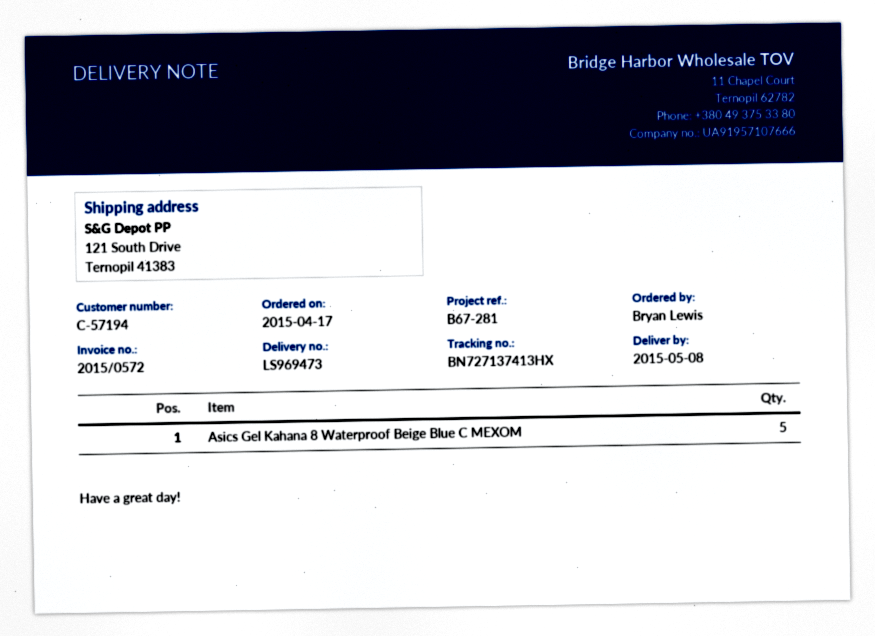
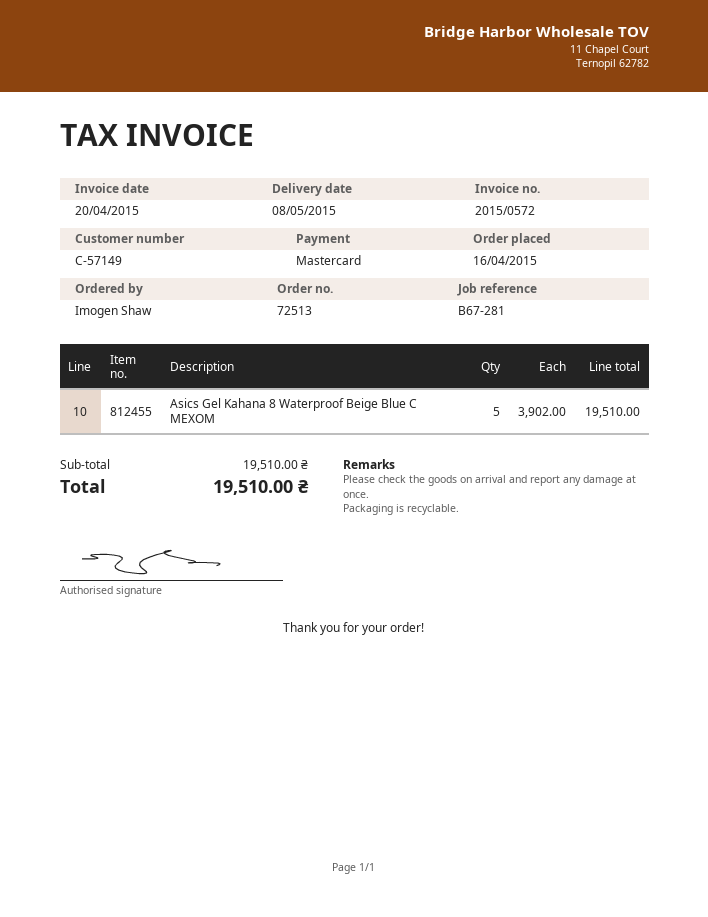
order date: 2015-04-17 -> 2015-04-16
customer number: C-57194 -> C-57149
ordered by: Bryan Lewis -> Imogen Shaw

